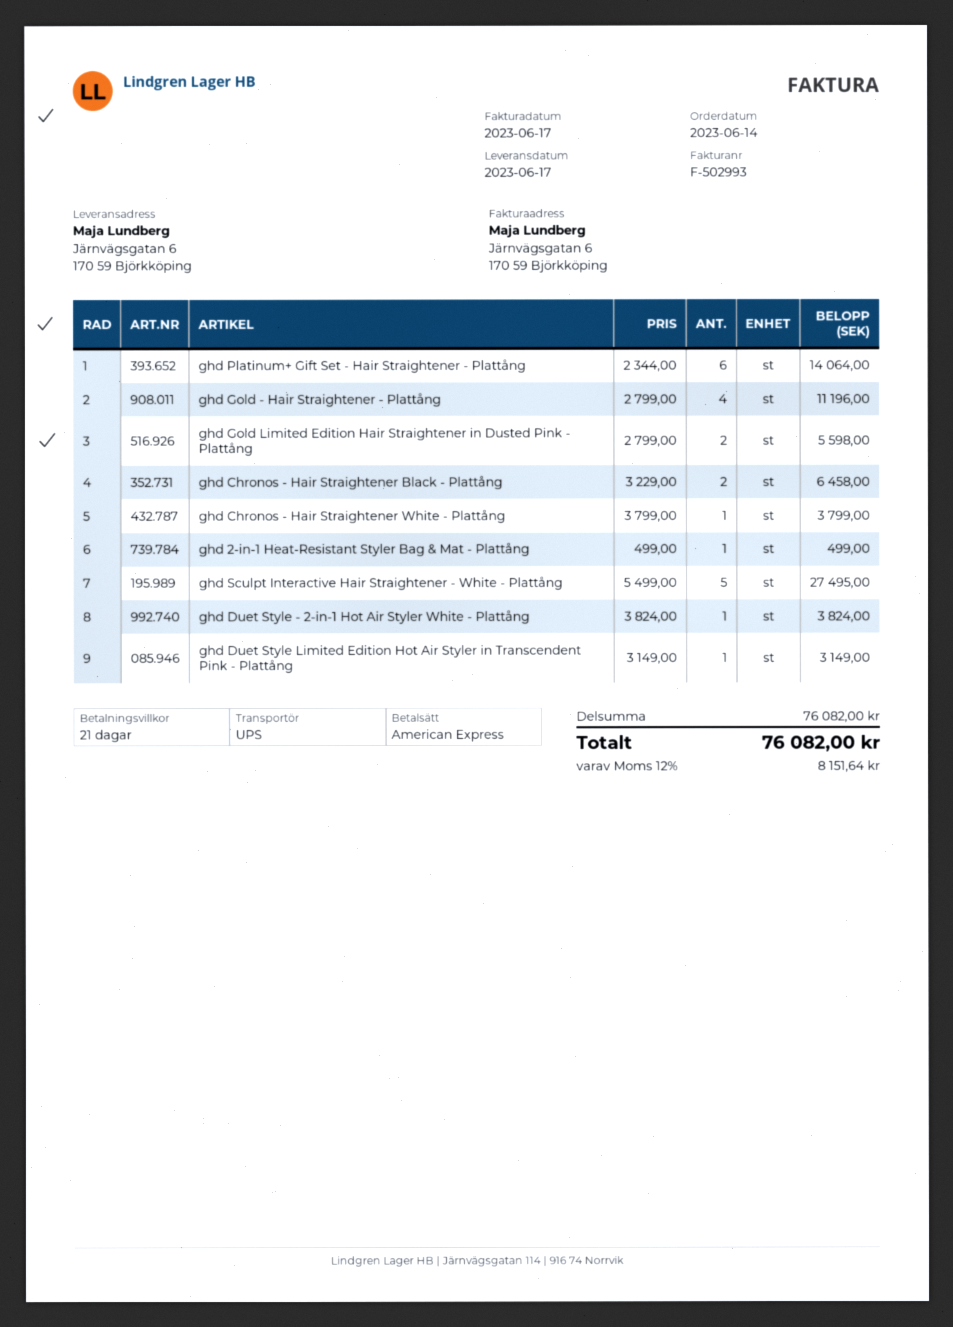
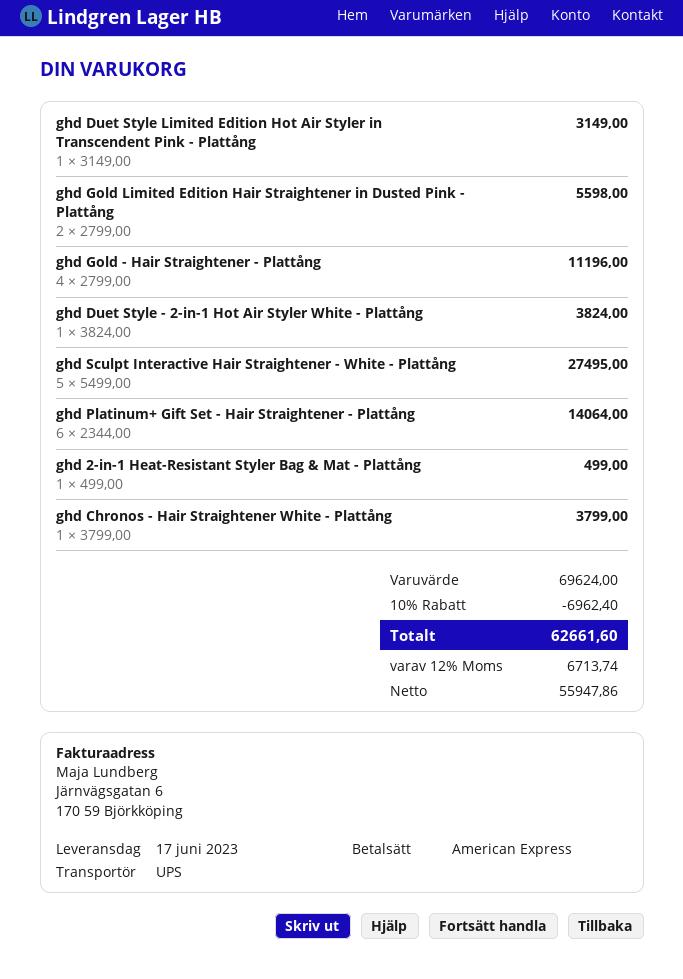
ghd Chronos - Hair Straightener Black - Plattång: 2 x 3229.00 = 6458.00 -> none
subtotal: 76082.00 -> 69624.00
discount: none -> 10% = 6962.40
tax: 12% = 8151.64 -> 12% = 6713.74
total: 76082.00 -> 62661.60

